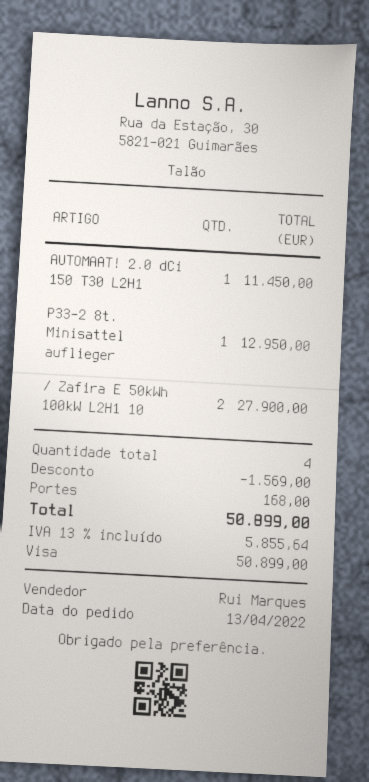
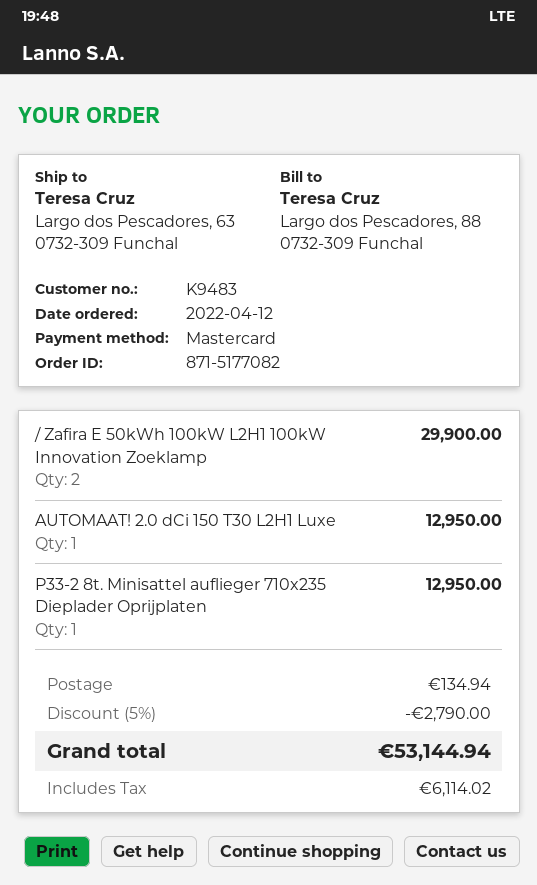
order date: 2022-04-13 -> 2022-04-12
payment method: Visa -> Mastercard
AUTOMAAT! 2.0 dCi 150 T30 L2H1: 1 for 11450.00 -> 1 for 12950.00
/ Zafira E 50kWh 100kW L2H1 10: 2 for 27900.00 -> 2 for 29900.00
discount: 1569.00 -> 2790.00
shipping: 168.00 -> 134.94
tax: 5855.64 -> 6114.02
total: 50899.00 -> 53144.94

